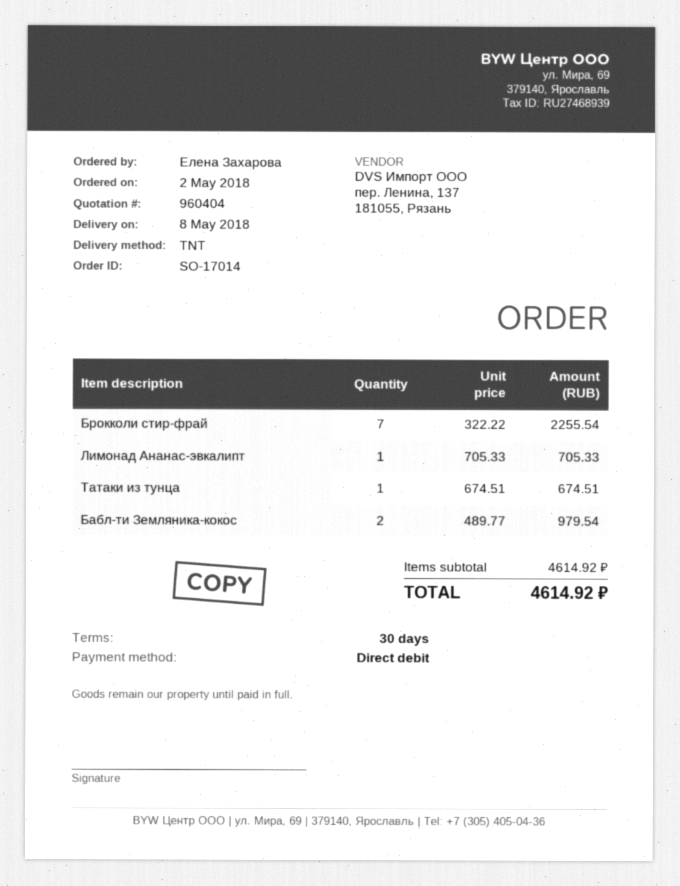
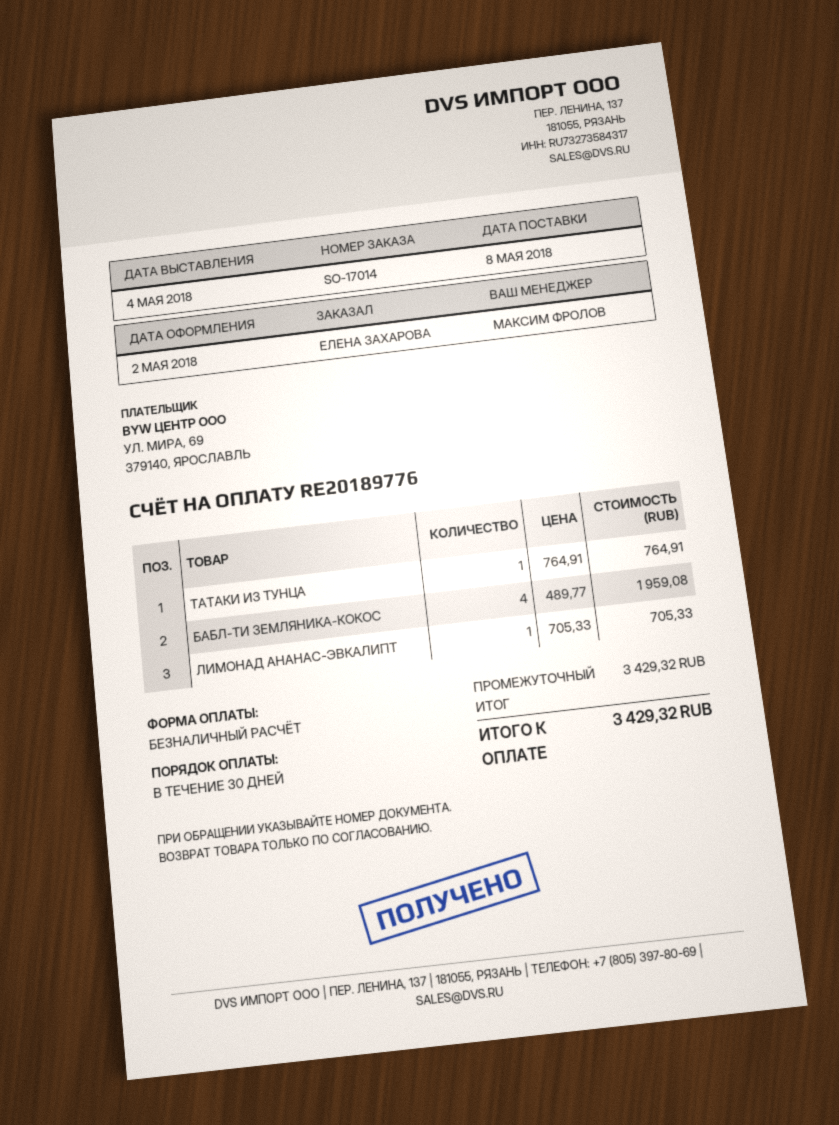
payment method: direct debit -> bank transfer
Брокколи стир-фрай: 7 x 322.22 = 2255.54 -> none
Татаки из тунца: 1 x 674.51 = 674.51 -> 1 x 764.91 = 764.91
Бабл-ти Земляника-кокос: 2 x 489.77 = 979.54 -> 4 x 489.77 = 1959.08
subtotal: 4614.92 -> 3429.32
total: 4614.92 -> 3429.32

